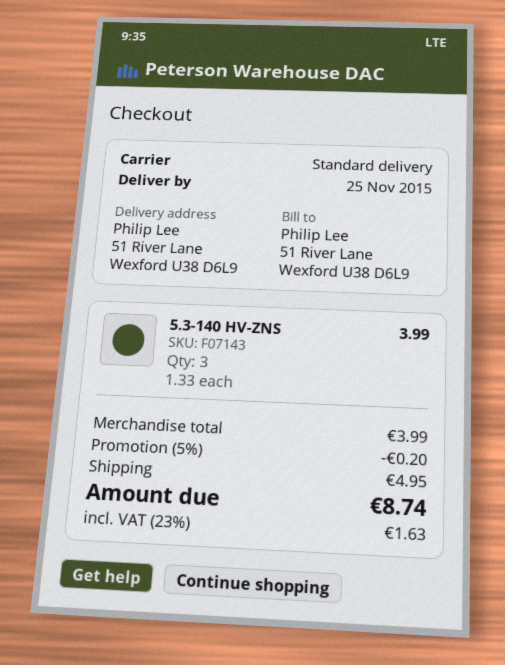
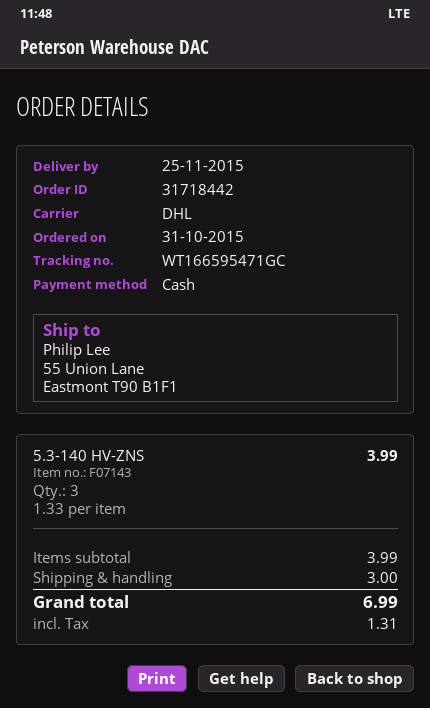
shipping method: standard -> DHL
ship to: 51 River Lane, Wexford U38 D6L9 -> 55 Union Lane, Eastmont T90 B1F1
discount: 5% = 0.20 -> none
shipping: 4.95 -> 3.00
tax: 1.63 -> 1.31
total: 8.74 -> 6.99

